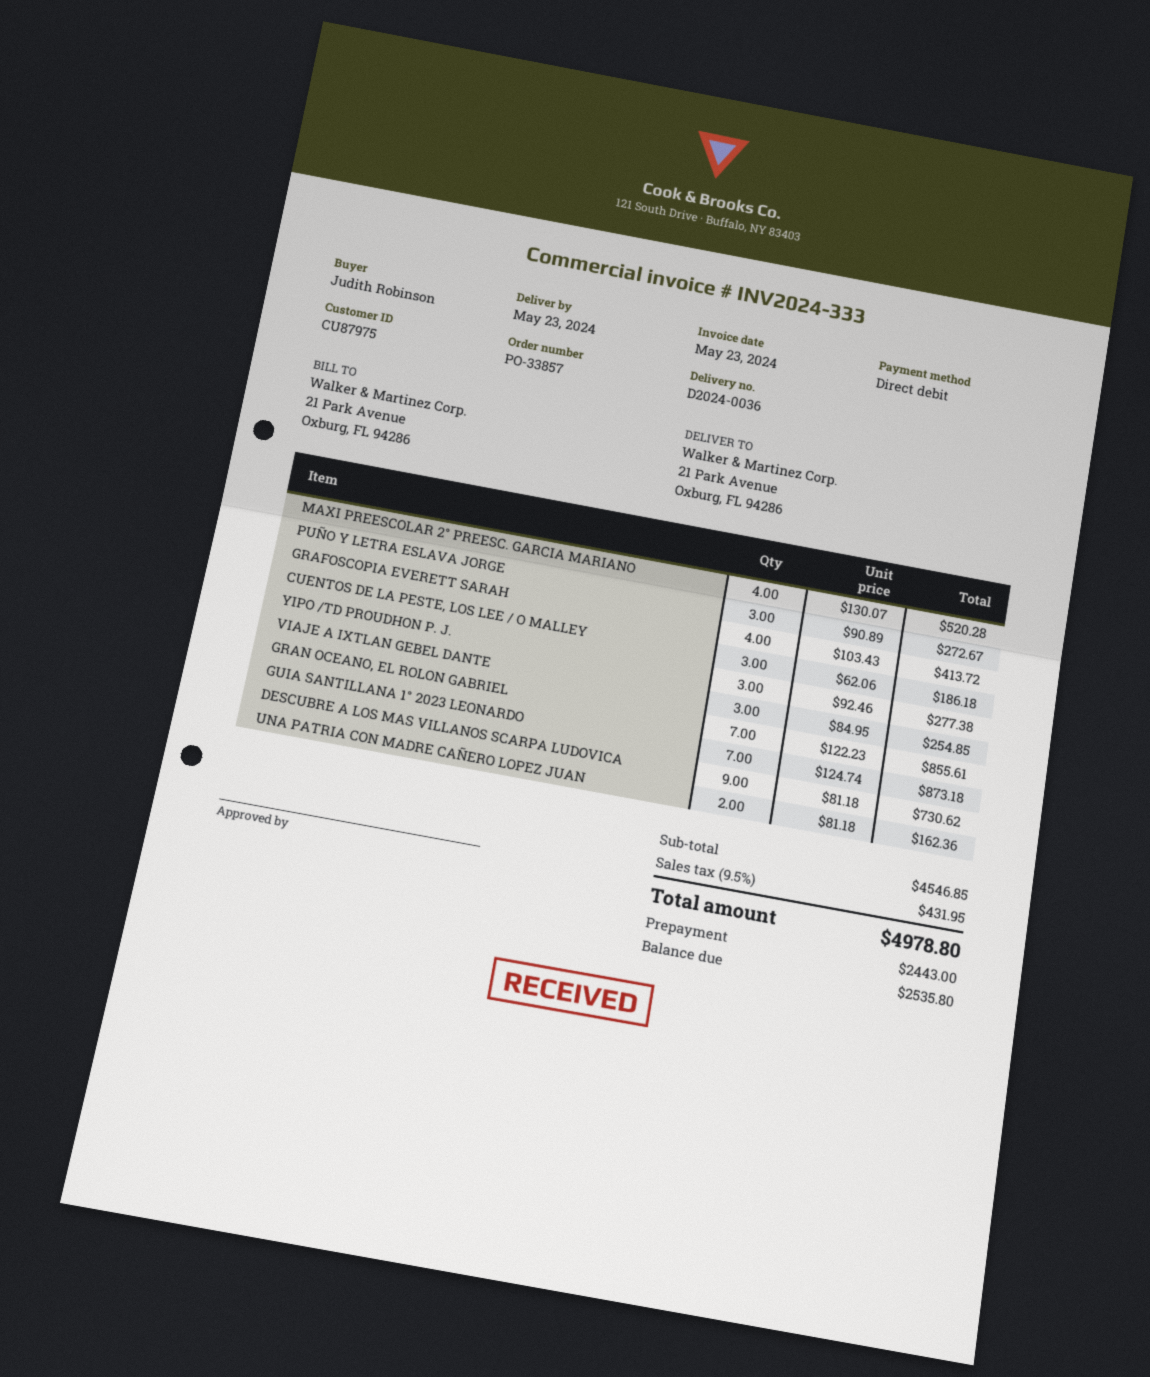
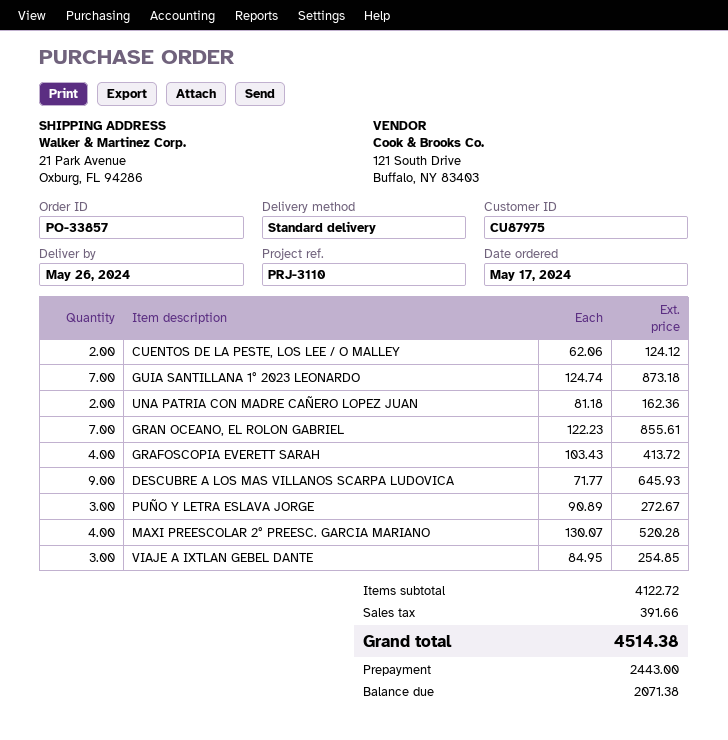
delivery date: 2024-05-23 -> 2024-05-26
CUENTOS DE LA PESTE, LOS LEE / O MALLEY: 3 x 62.06 = 186.18 -> 2 x 62.06 = 124.12
YIPO /TD PROUDHON P. J.: 3 x 92.46 = 277.38 -> none
DESCUBRE A LOS MAS VILLANOS SCARPA LUDOVICA: 9 x 81.18 = 730.62 -> 9 x 71.77 = 645.93
subtotal: 4546.85 -> 4122.72
tax: 431.95 -> 391.66
total: 4978.80 -> 4514.38
balance: 2535.80 -> 2071.38

